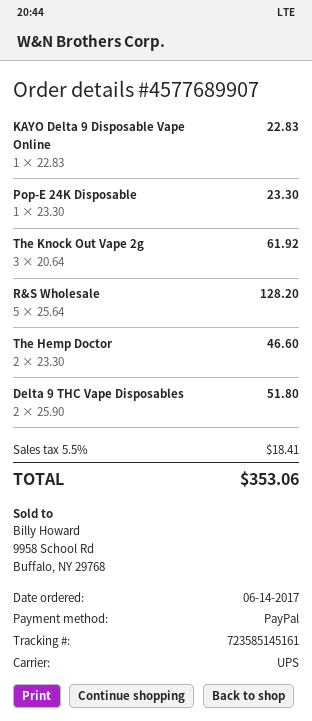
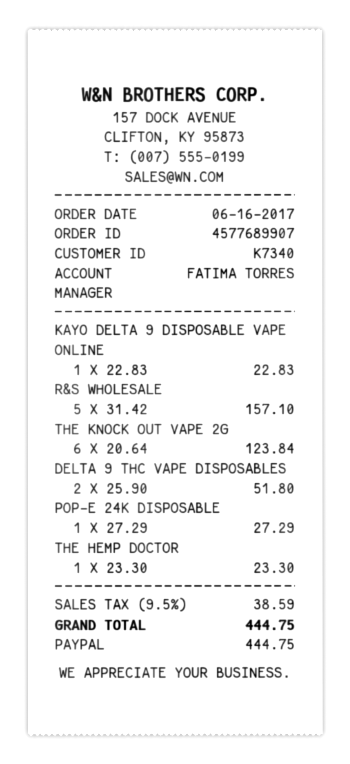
order date: 2017-06-14 -> 2017-06-16
Pop-E 24K Disposable: 1 x 23.30 = 23.30 -> 1 x 27.29 = 27.29
The Knock Out Vape 2g: 3 x 20.64 = 61.92 -> 6 x 20.64 = 123.84
R&S Wholesale: 5 x 25.64 = 128.20 -> 5 x 31.42 = 157.10
The Hemp Doctor: 2 x 23.30 = 46.60 -> 1 x 23.30 = 23.30
tax: 5.5% = 18.41 -> 9.5% = 38.59
total: 353.06 -> 444.75

